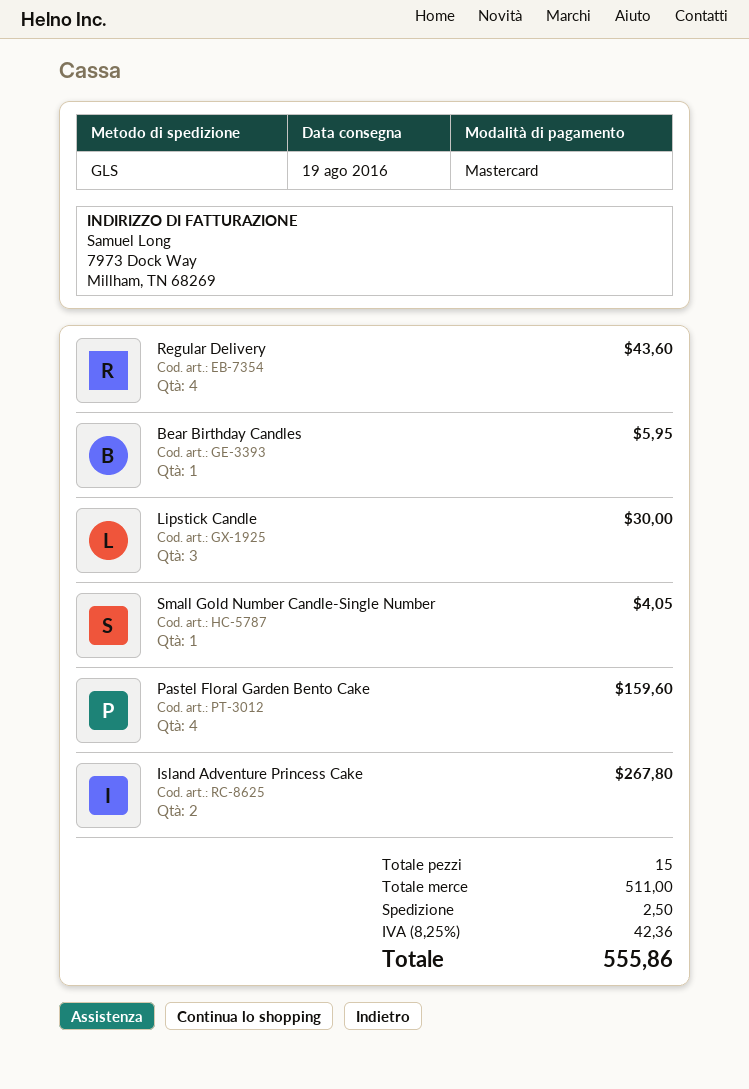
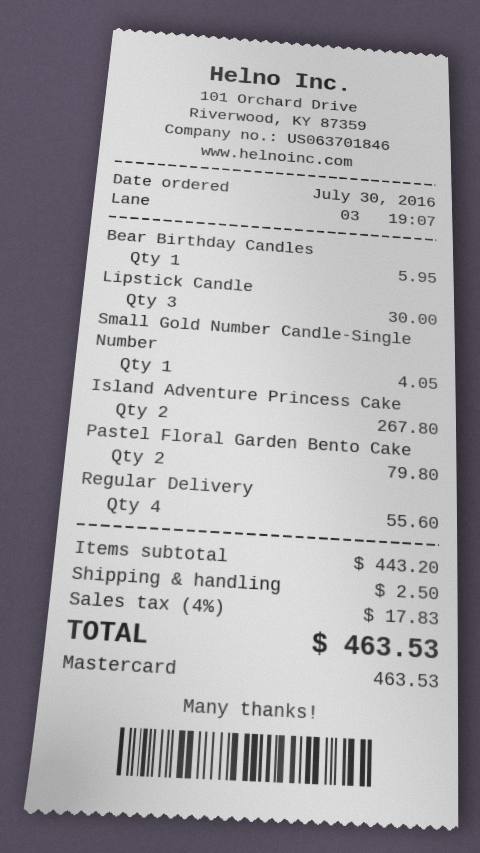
Regular Delivery: 4 for 43.60 -> 4 for 55.60
Pastel Floral Garden Bento Cake: 4 for 159.60 -> 2 for 79.80
subtotal: 511.00 -> 443.20
tax: 8.25% = 42.36 -> 4% = 17.83
total: 555.86 -> 463.53

